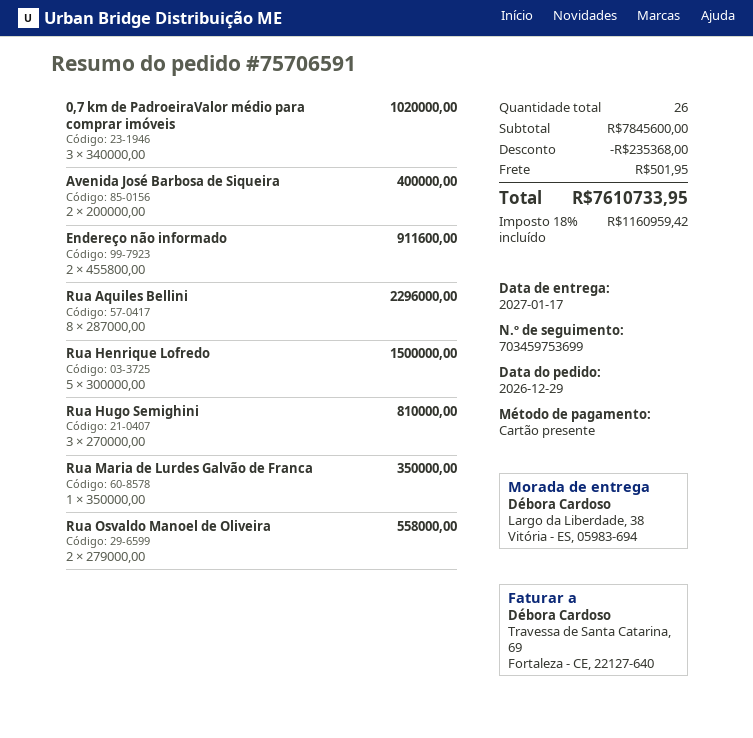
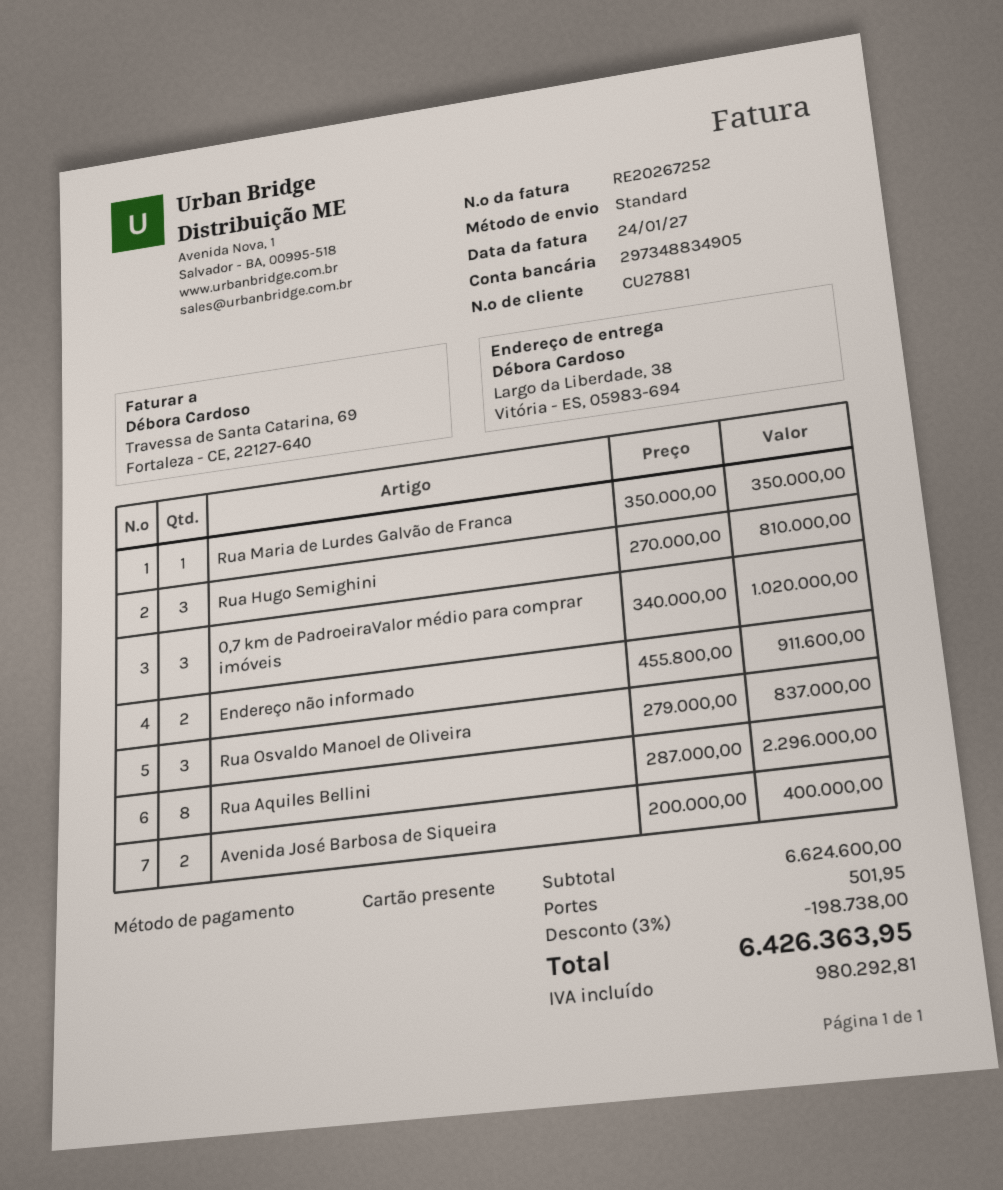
Rua Henrique Lofredo: 5 x 300000.00 = 1500000.00 -> none
Rua Osvaldo Manoel de Oliveira: 2 x 279000.00 = 558000.00 -> 3 x 279000.00 = 837000.00
subtotal: 7845600.00 -> 6624600.00
discount: 235368.00 -> 198738.00
tax: 1160959.42 -> 980292.81
total: 7610733.95 -> 6426363.95

